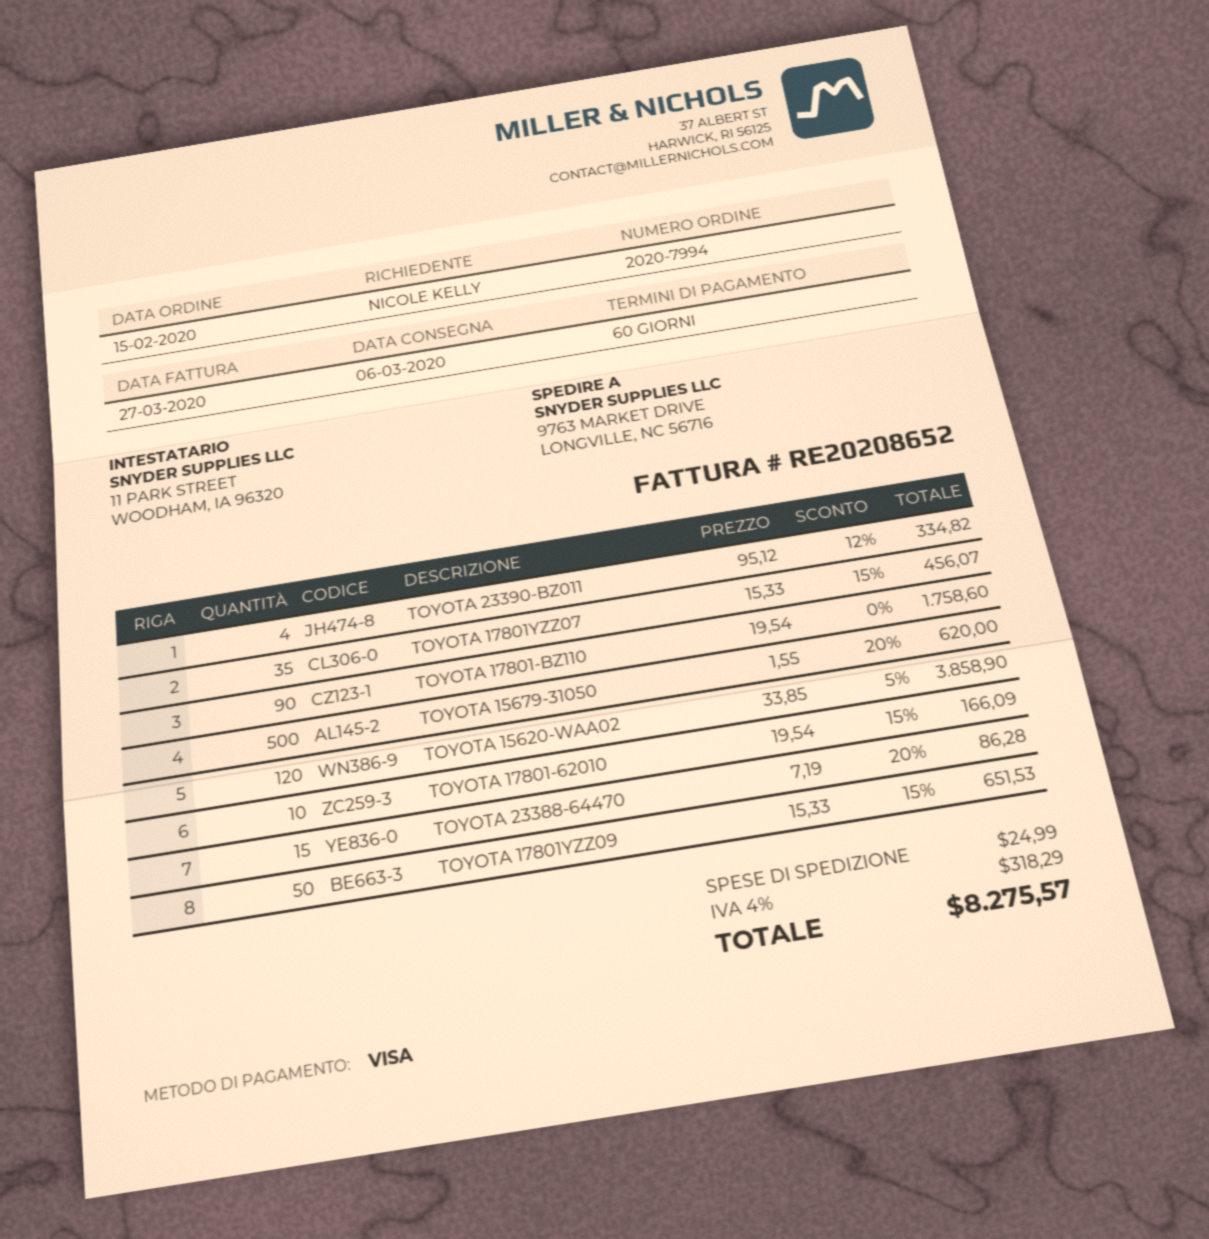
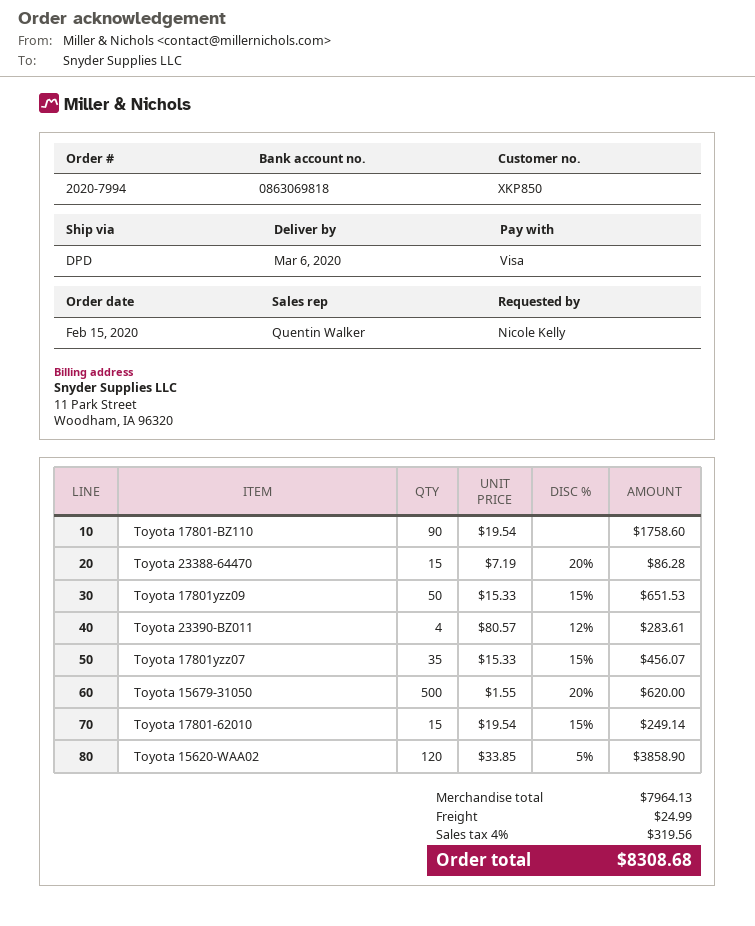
TOYOTA 23390-BZ011: 4 x 95.12 - 12% = 334.82 -> 4 x 80.57 - 12% = 283.61
TOYOTA 17801-62010: 10 x 19.54 - 15% = 166.09 -> 15 x 19.54 - 15% = 249.14
tax: 4% = 318.29 -> 4% = 319.56
total: 8275.57 -> 8308.68

